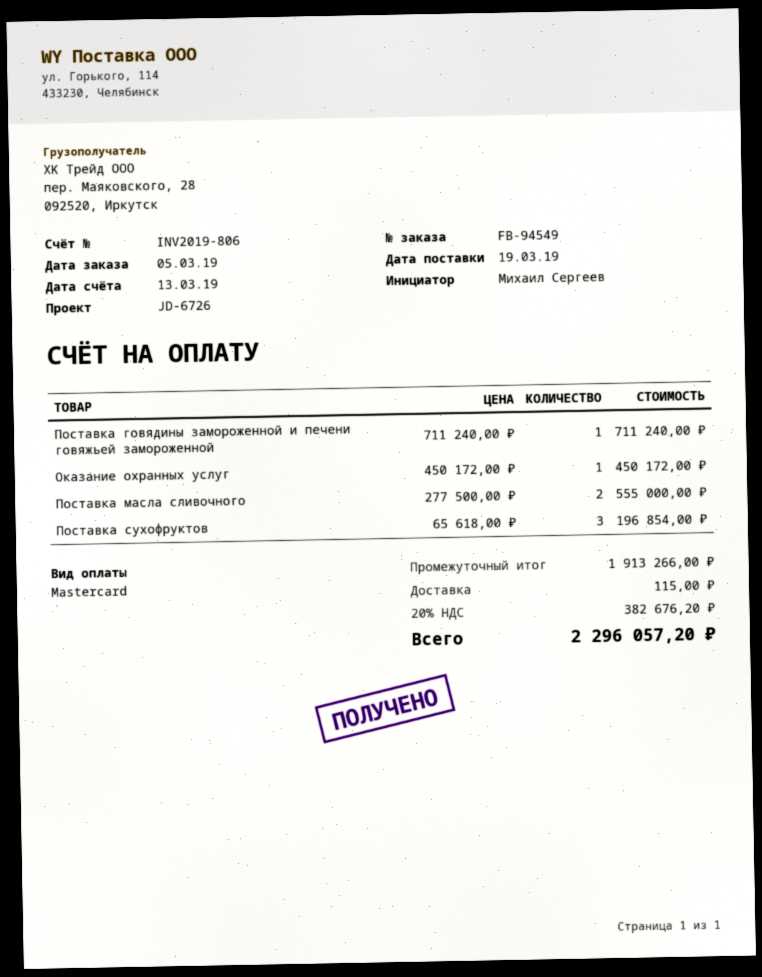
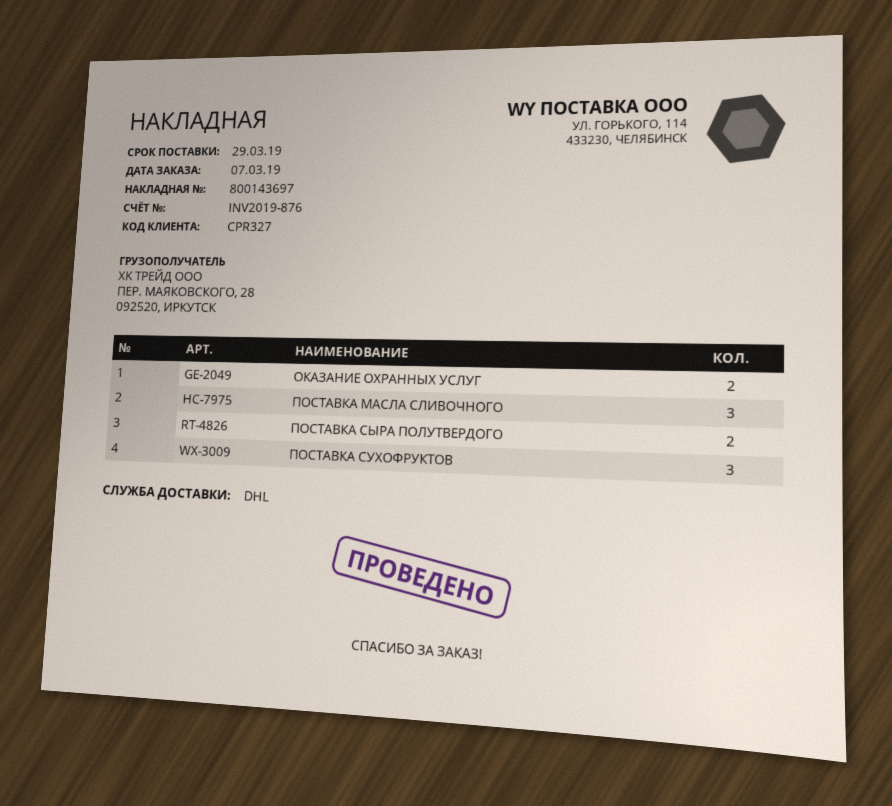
order date: 2019-03-05 -> 2019-03-07
delivery date: 2019-03-19 -> 2019-03-29
invoice number: INV2019-806 -> INV2019-876
Поставка говядины замороженной и печени говяжьей замороженной: 1 -> none
Оказание охранных услуг: 1 -> 2
Поставка масла сливочного: 2 -> 3
ПОСТАВКА СЫРА ПОЛУТВЕРДОГО: none -> 2

